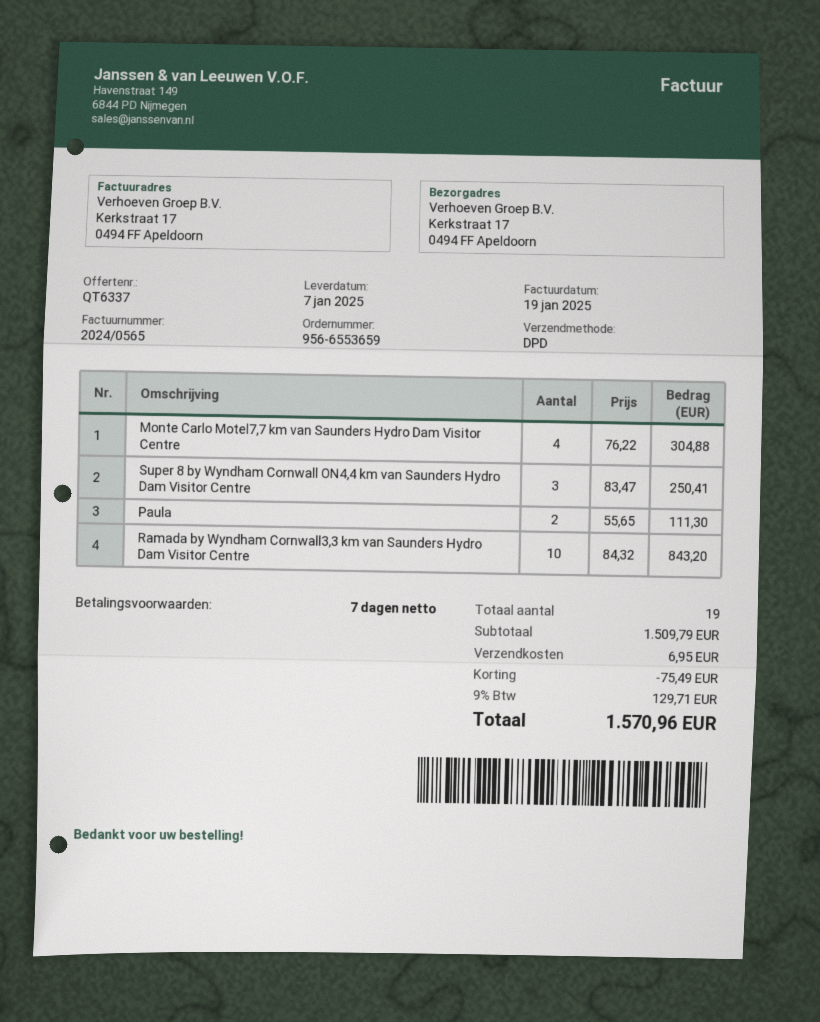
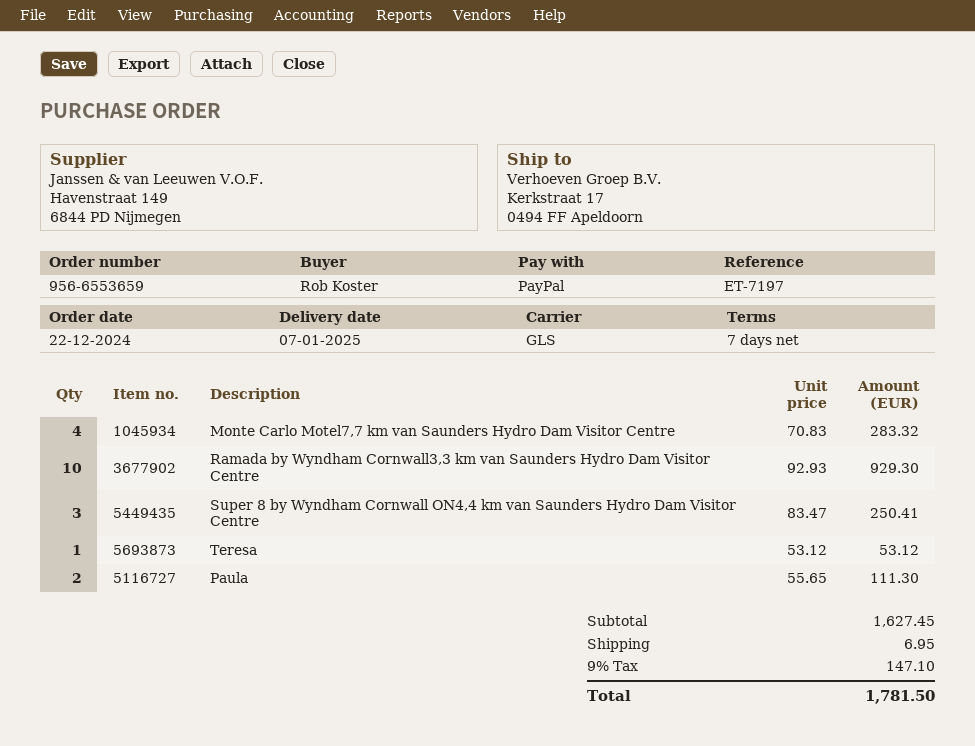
shipping method: DPD -> GLS
Monte Carlo Motel7,7 km van Saunders Hydro Dam Visitor Centre: 4 x 76.22 = 304.88 -> 4 x 70.83 = 283.32
Ramada by Wyndham Cornwall3,3 km van Saunders Hydro Dam Visitor Centre: 10 x 84.32 = 843.20 -> 10 x 92.93 = 929.30
Teresa: none -> 1 x 53.12 = 53.12
subtotal: 1509.79 -> 1627.45
discount: 75.49 -> none
tax: 9% = 129.71 -> 9% = 147.10
total: 1570.96 -> 1781.50

